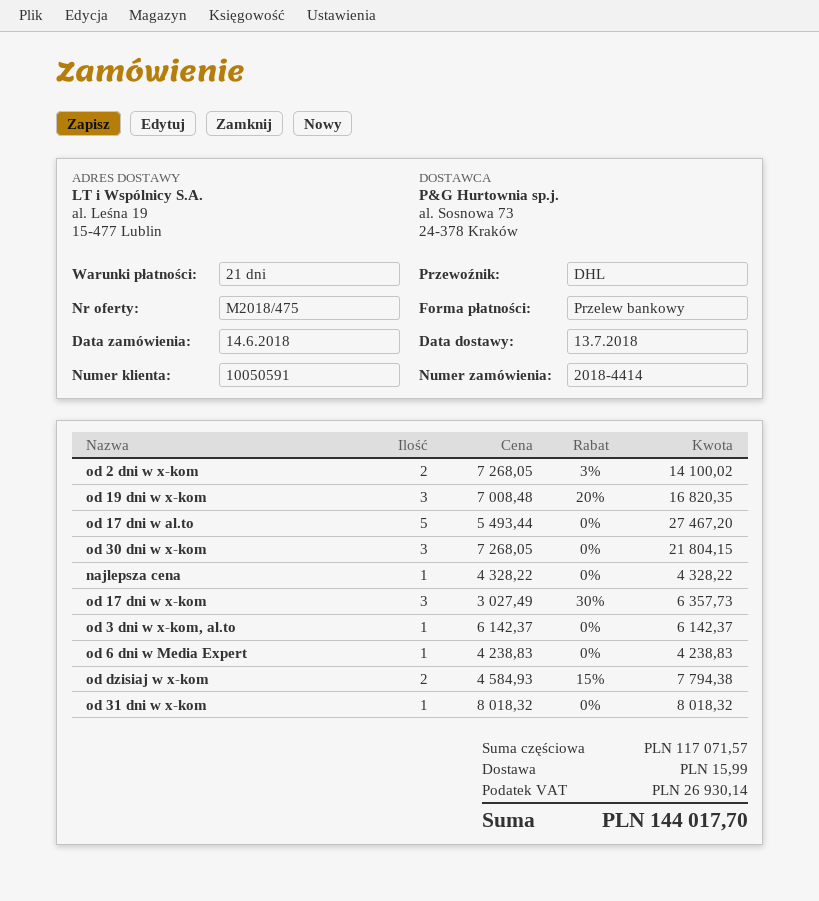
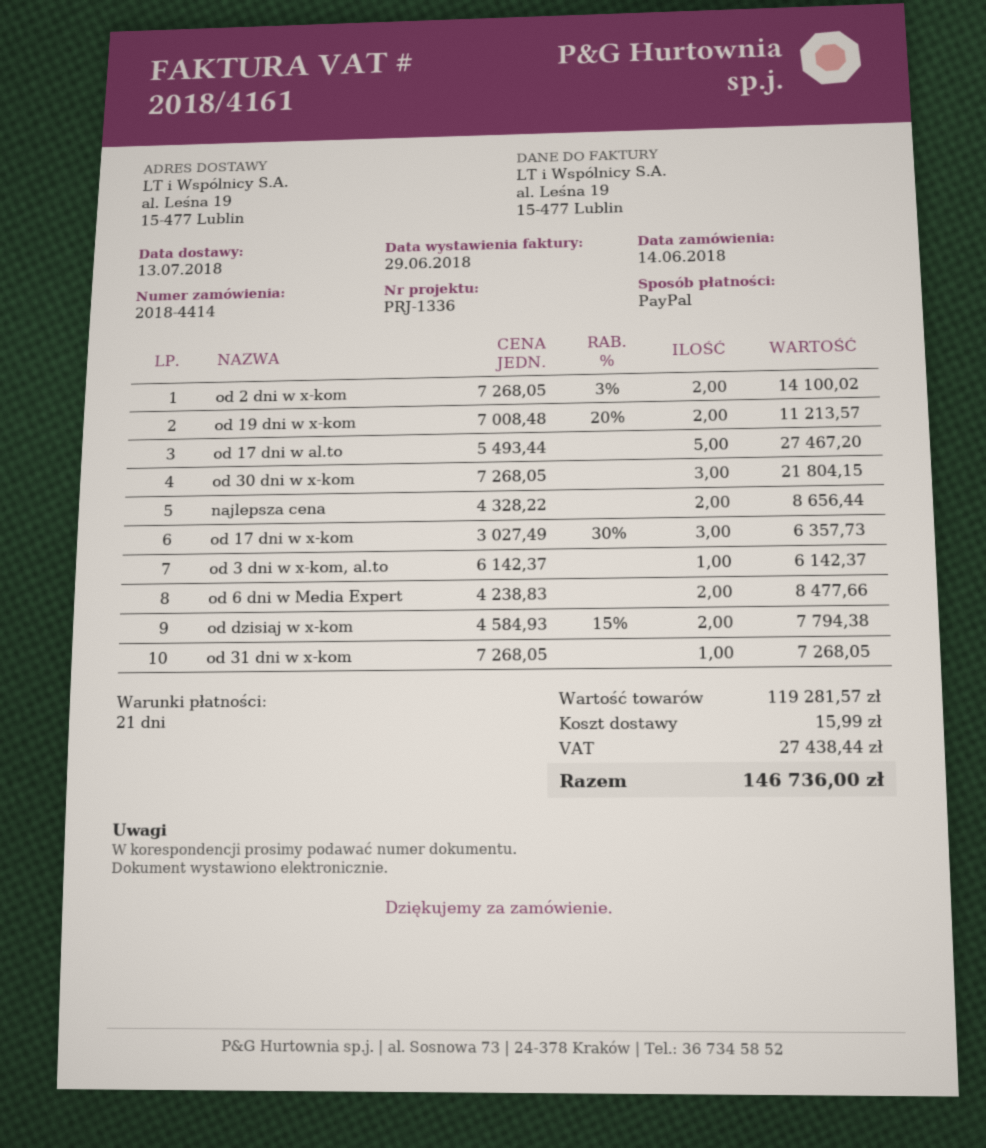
payment method: bank transfer -> PayPal
od 19 dni w x-kom: 3 x 7008.48 - 20% = 16820.35 -> 2 x 7008.48 - 20% = 11213.57
najlepsza cena: 1 x 4328.22 = 4328.22 -> 2 x 4328.22 = 8656.44
od 6 dni w Media Expert: 1 x 4238.83 = 4238.83 -> 2 x 4238.83 = 8477.66
od 31 dni w x-kom: 1 x 8018.32 = 8018.32 -> 1 x 7268.05 = 7268.05
subtotal: 117071.57 -> 119281.57
tax: 26930.14 -> 27438.44
total: 144017.70 -> 146736.00

